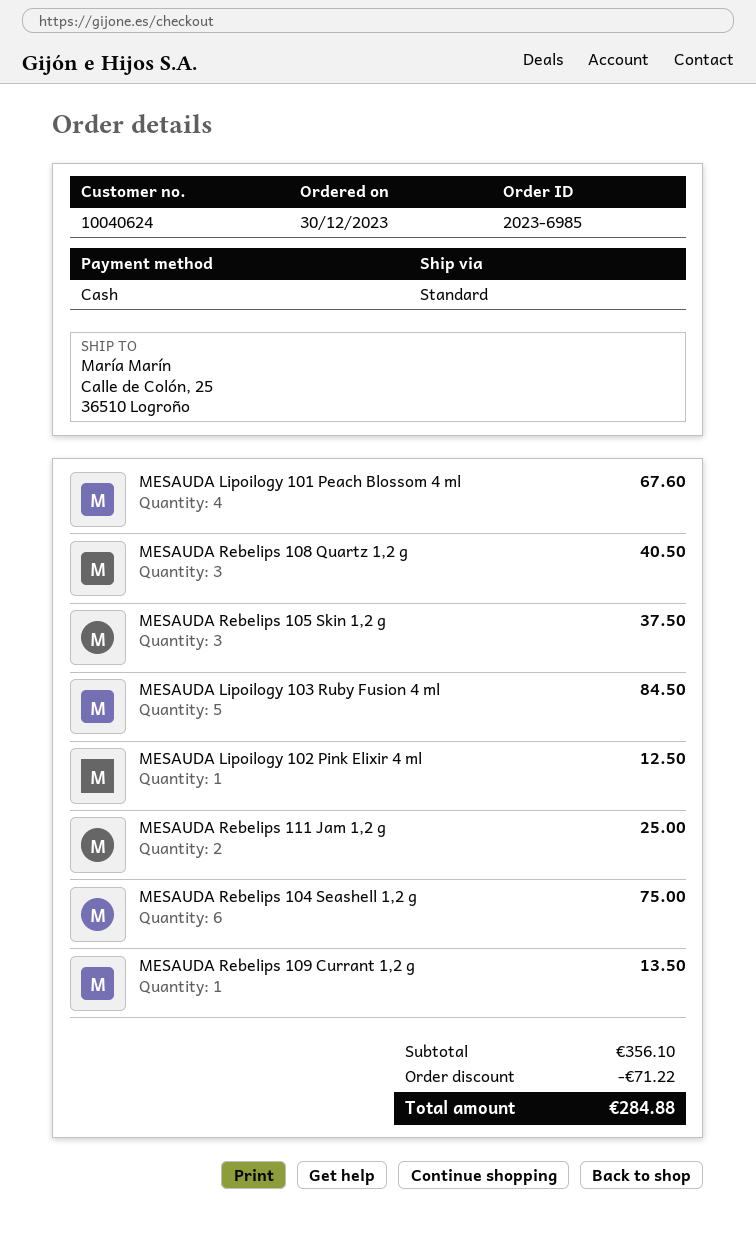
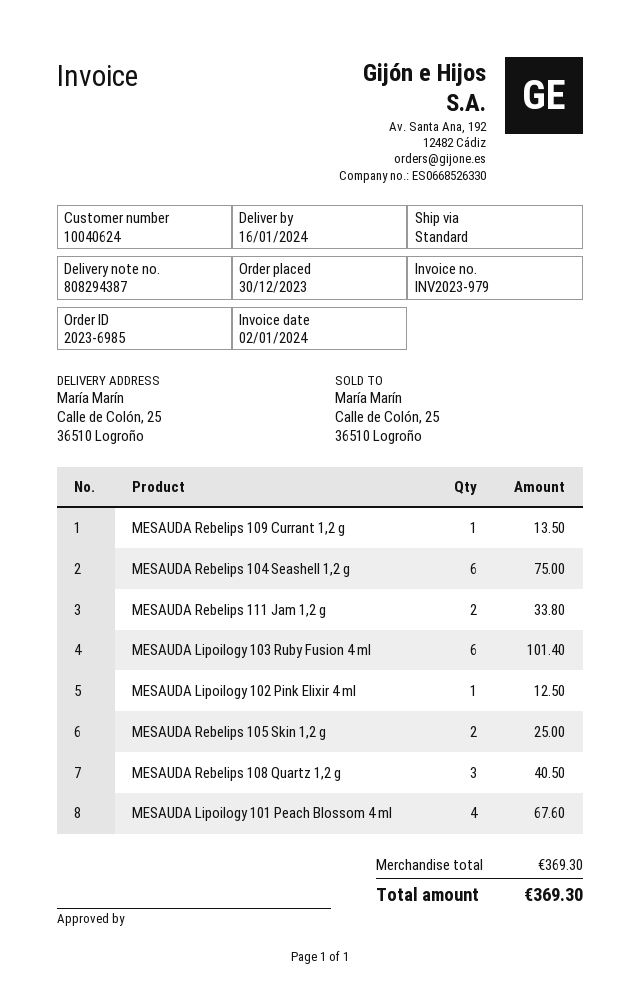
MESAUDA Rebelips 105 Skin 1,2 g: 3 for 37.50 -> 2 for 25.00
MESAUDA Lipoilogy 103 Ruby Fusion 4 ml: 5 for 84.50 -> 6 for 101.40
MESAUDA Rebelips 111 Jam 1,2 g: 2 for 25.00 -> 2 for 33.80
subtotal: 356.10 -> 369.30
discount: 71.22 -> none
total: 284.88 -> 369.30

